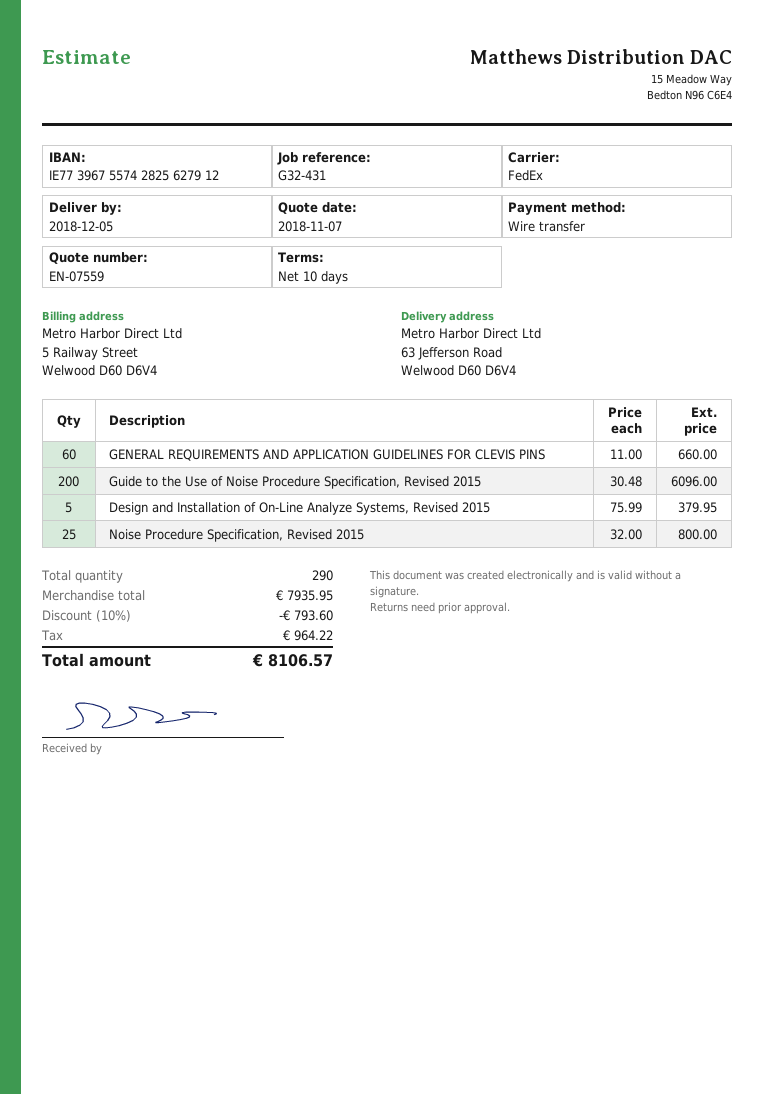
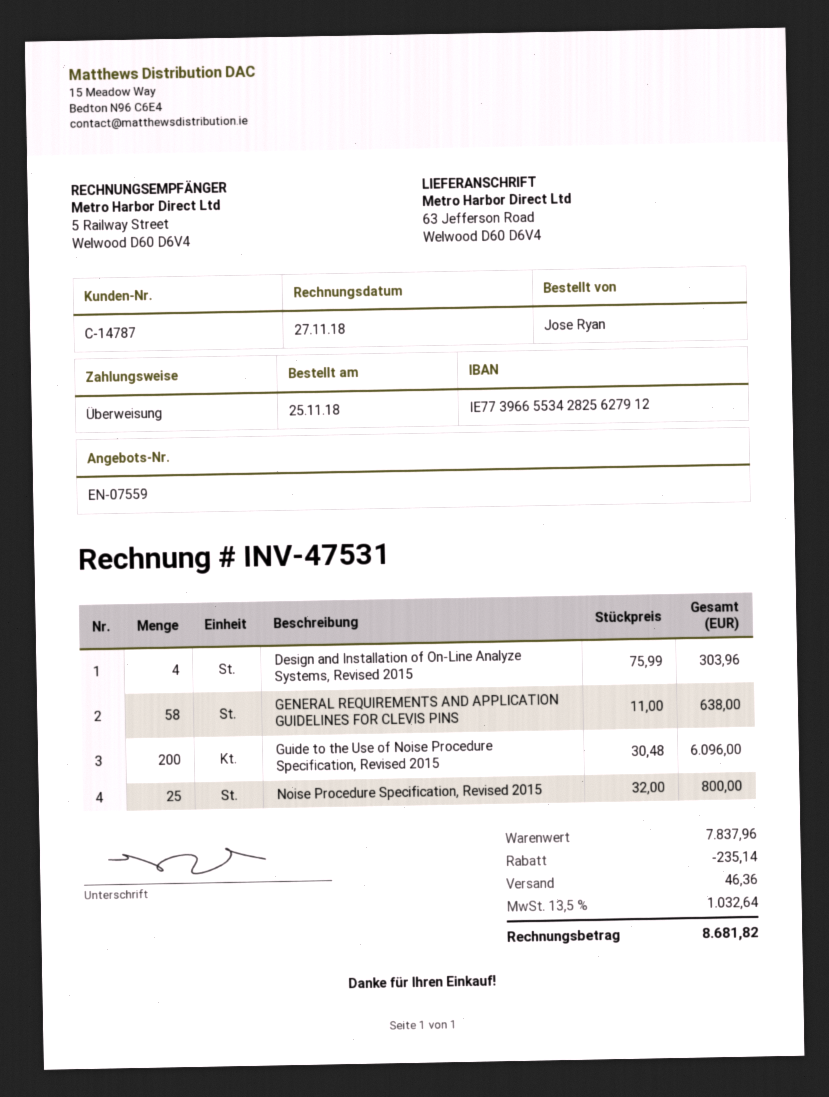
bank account: IE77396755742825627912 -> IE77396655342825627912
GENERAL REQUIREMENTS AND APPLICATION GUIDELINES FOR CLEVIS PINS: 60 x 11.00 = 660.00 -> 58 x 11.00 = 638.00
Design and Installation of On-Line Analyze Systems, Revised 2015: 5 x 75.99 = 379.95 -> 4 x 75.99 = 303.96
subtotal: 7935.95 -> 7837.96
discount: 793.60 -> 235.14
shipping: none -> 46.36
tax: 964.22 -> 1032.64
total: 8106.57 -> 8681.82

